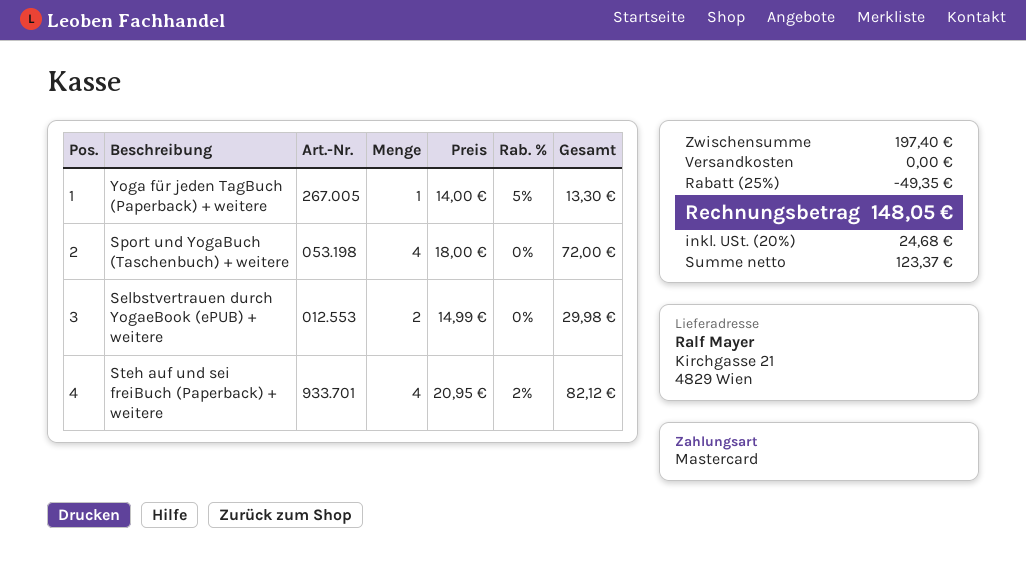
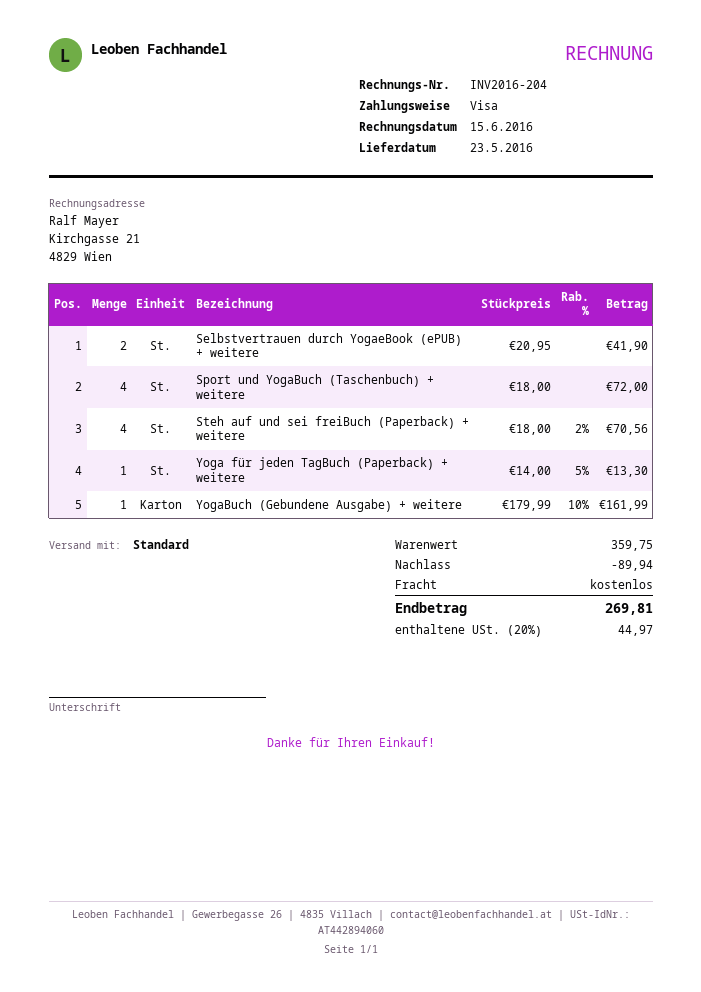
payment method: Mastercard -> Visa
Selbstvertrauen durch YogaeBook (ePUB) + weitere: 2 x 14.99 = 29.98 -> 2 x 20.95 = 41.90
Steh auf und sei freiBuch (Paperback) + weitere: 4 x 20.95 - 2% = 82.12 -> 4 x 18.00 - 2% = 70.56
YogaBuch (Gebundene Ausgabe) + weitere: none -> 1 x 179.99 - 10% = 161.99
subtotal: 197.40 -> 359.75
discount: 49.35 -> 89.94
tax: 20% = 24.68 -> 20% = 44.97
total: 148.05 -> 269.81

